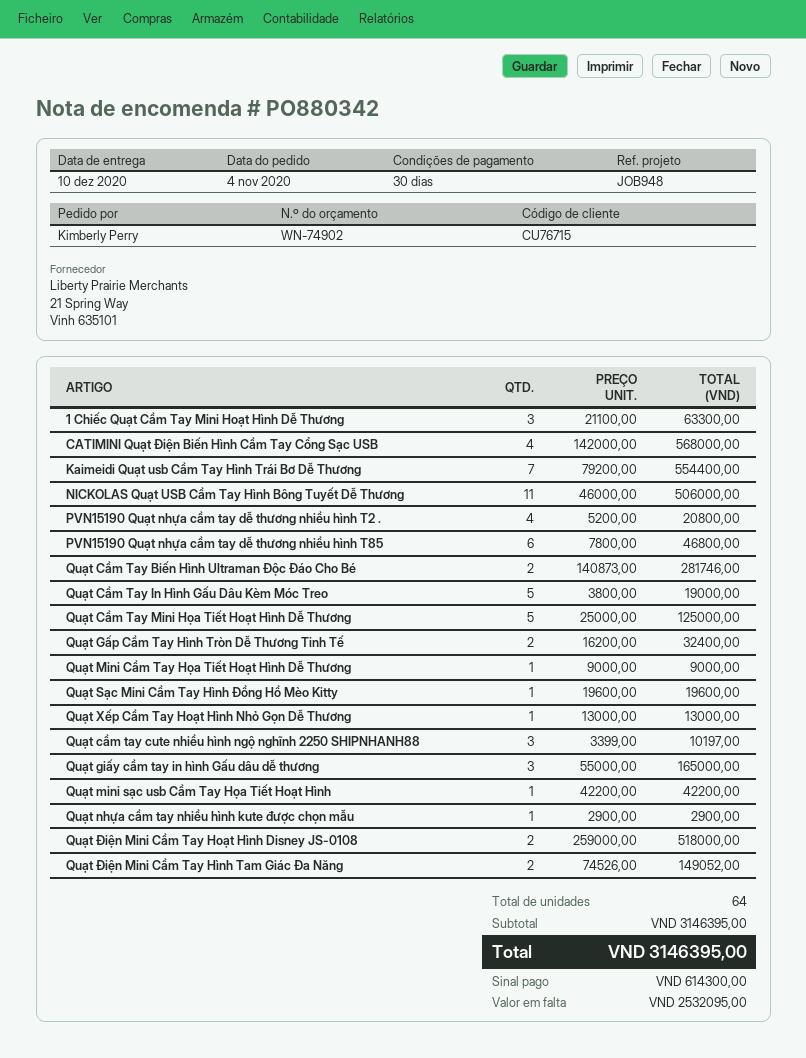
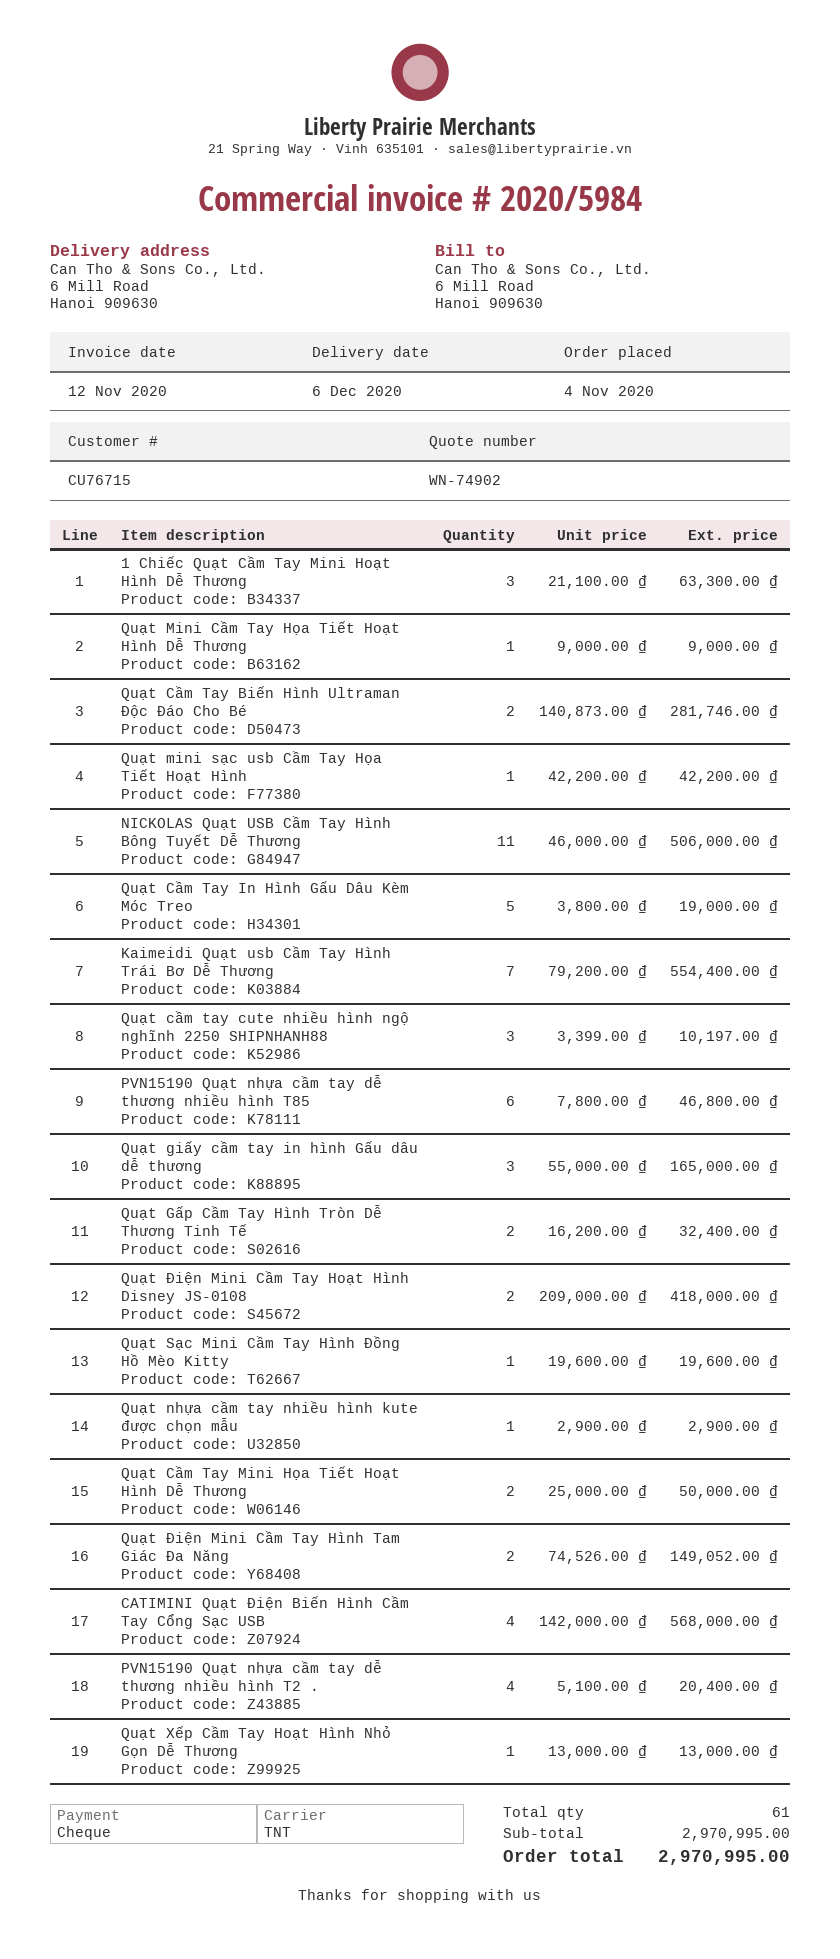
delivery date: 2020-12-10 -> 2020-12-06
PVN15190 Quạt nhựa cầm tay dễ thương nhiều hình T2 .: 4 x 5200.00 = 20800.00 -> 4 x 5100.00 = 20400.00
Quạt Cầm Tay Mini Họa Tiết Hoạt Hình Dễ Thương: 5 x 25000.00 = 125000.00 -> 2 x 25000.00 = 50000.00
Quạt Điện Mini Cầm Tay Hoạt Hình Disney JS-0108: 2 x 259000.00 = 518000.00 -> 2 x 209000.00 = 418000.00
total quantity: 64 -> 61
subtotal: 3146395.00 -> 2970995.00
total: 3146395.00 -> 2970995.00

